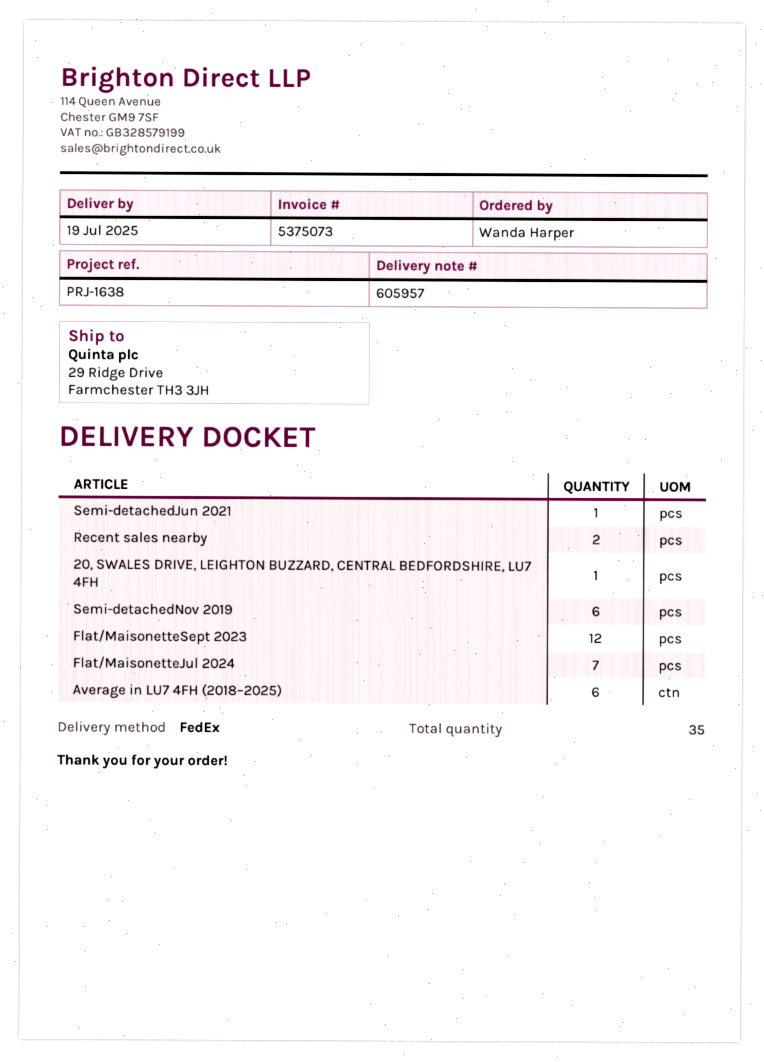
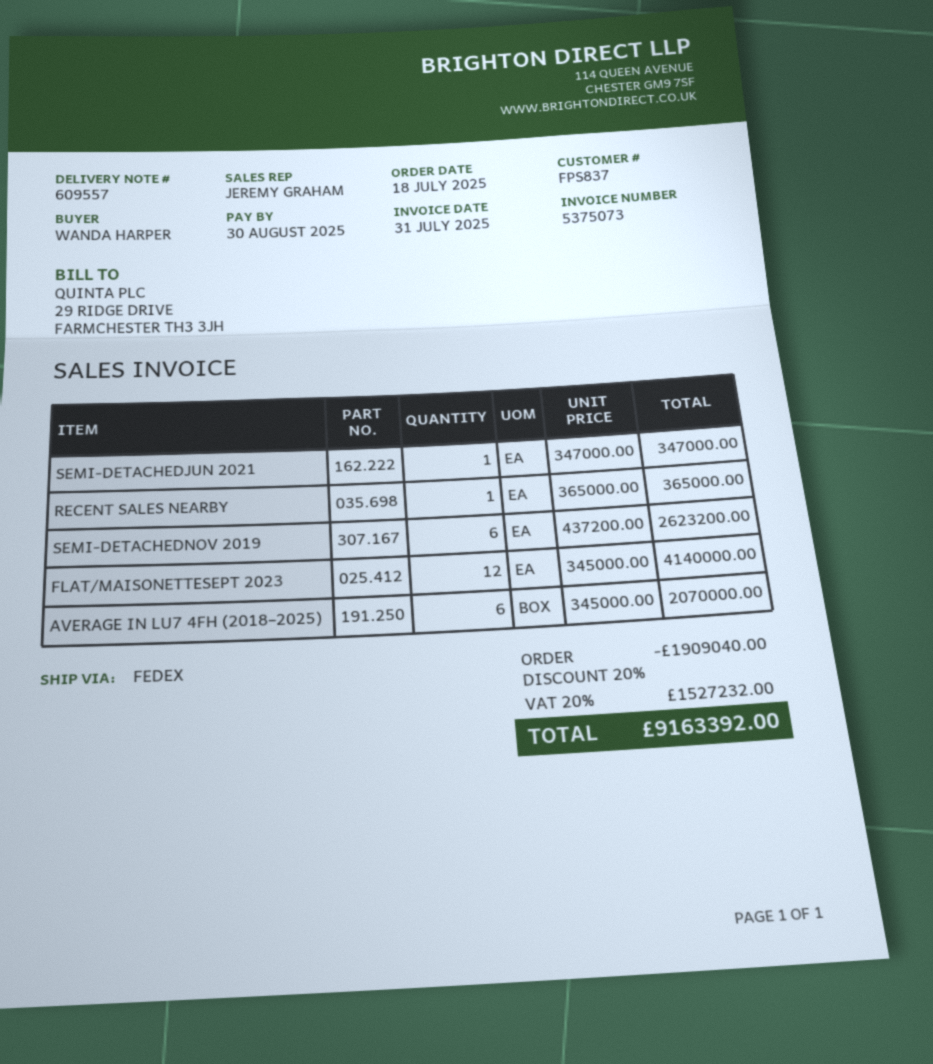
delivery note number: 605957 -> 609557
Recent sales nearby: 2 -> 1
20, SWALES DRIVE, LEIGHTON BUZZARD, CENTRAL BEDFORDSHIRE, LU7 4FH: 1 -> none
Flat/MaisonetteJul 2024: 7 -> none

